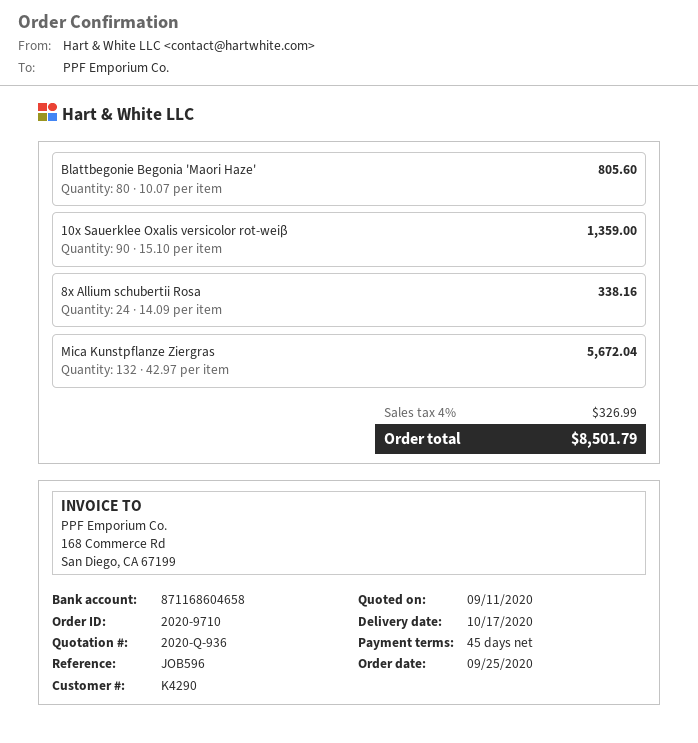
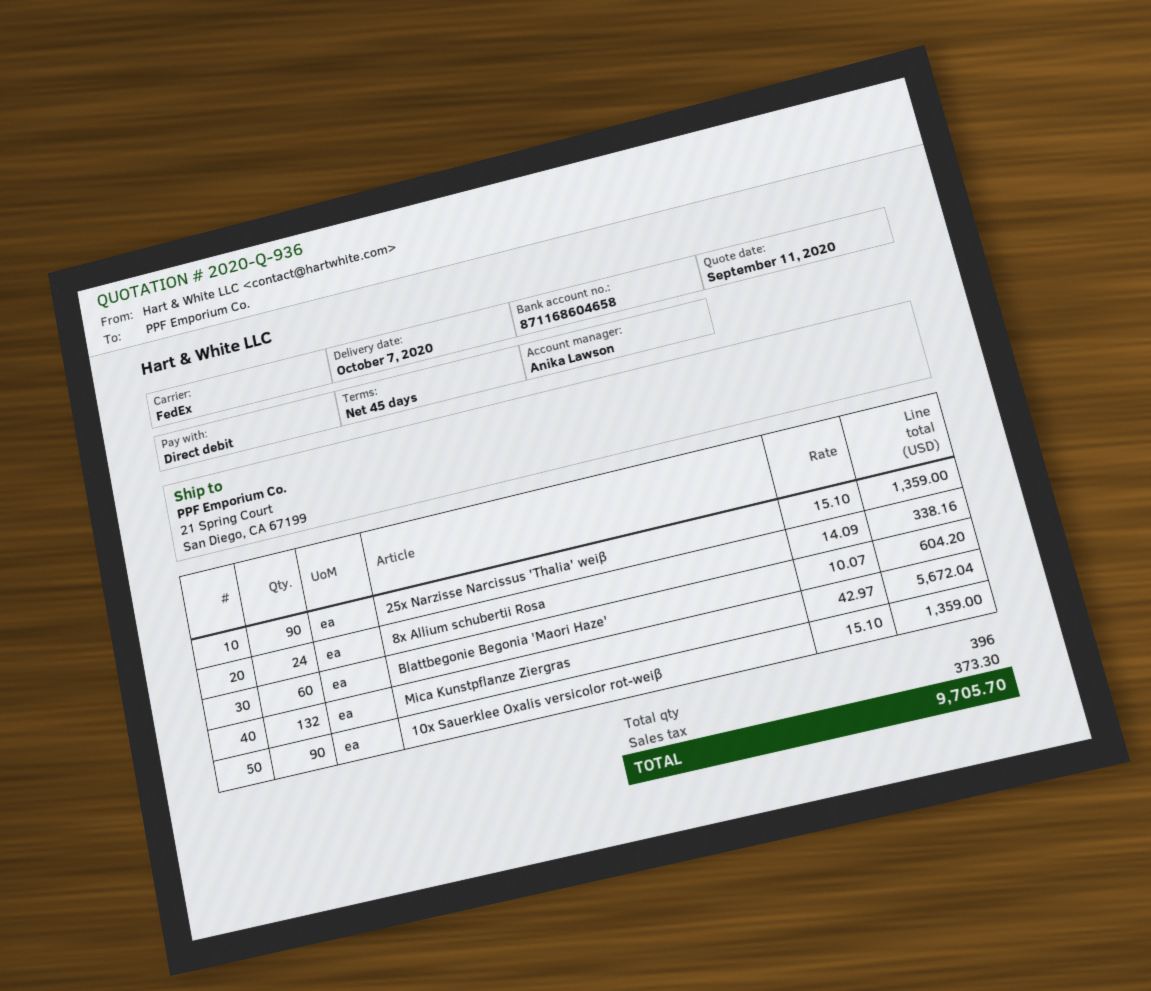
delivery date: 2020-10-17 -> 2020-10-07
Blattbegonie Begonia 'Maori Haze': 80 x 10.07 = 805.60 -> 60 x 10.07 = 604.20
25x Narzisse Narcissus 'Thalia' weiβ: none -> 90 x 15.10 = 1359.00
tax: 326.99 -> 373.30
total: 8501.79 -> 9705.70

